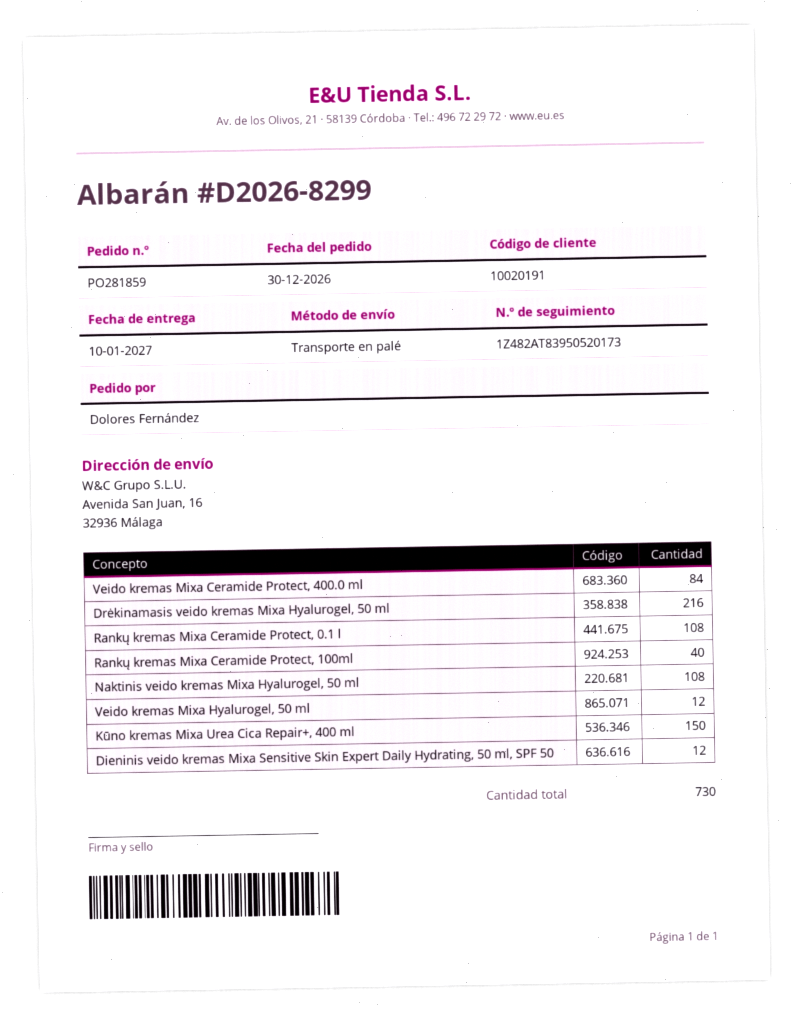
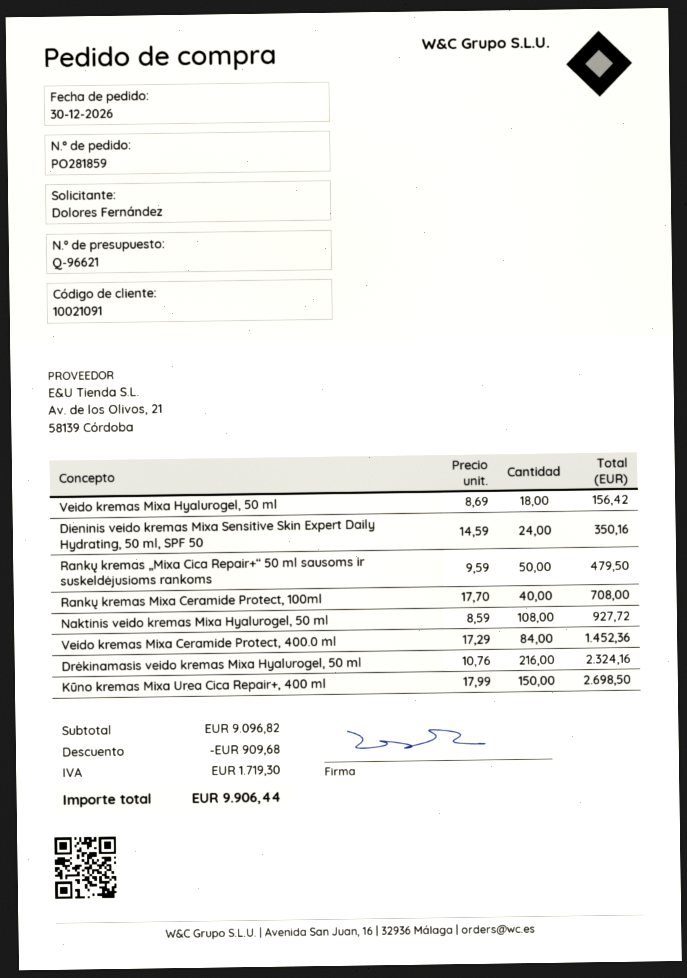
customer number: 10020191 -> 10021091
Rankų kremas Mixa Ceramide Protect, 0.1 l: 108 -> none
Veido kremas Mixa Hyalurogel, 50 ml: 12 -> 18
Dieninis veido kremas Mixa Sensitive Skin Expert Daily Hydrating, 50 ml, SPF 50: 12 -> 24
Rankų kremas „Mixa Cica Repair+“ 50 ml sausoms ir suskeldėjusioms rankoms: none -> 50

